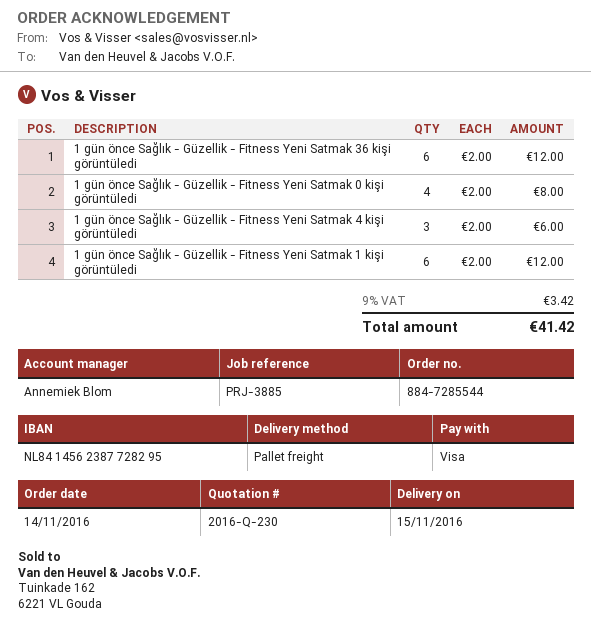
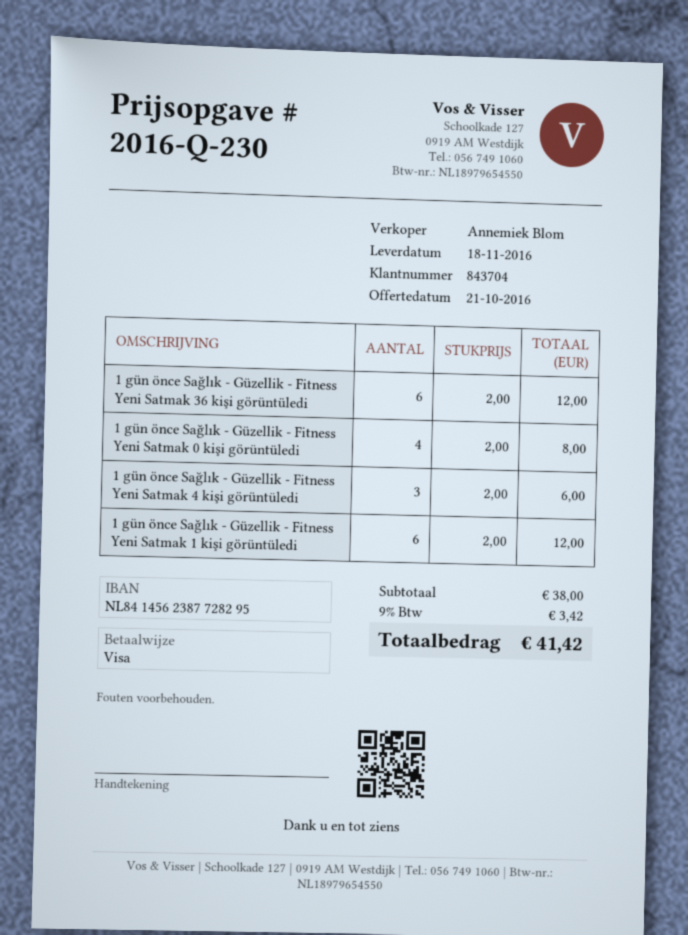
delivery date: 2016-11-15 -> 2016-11-18

